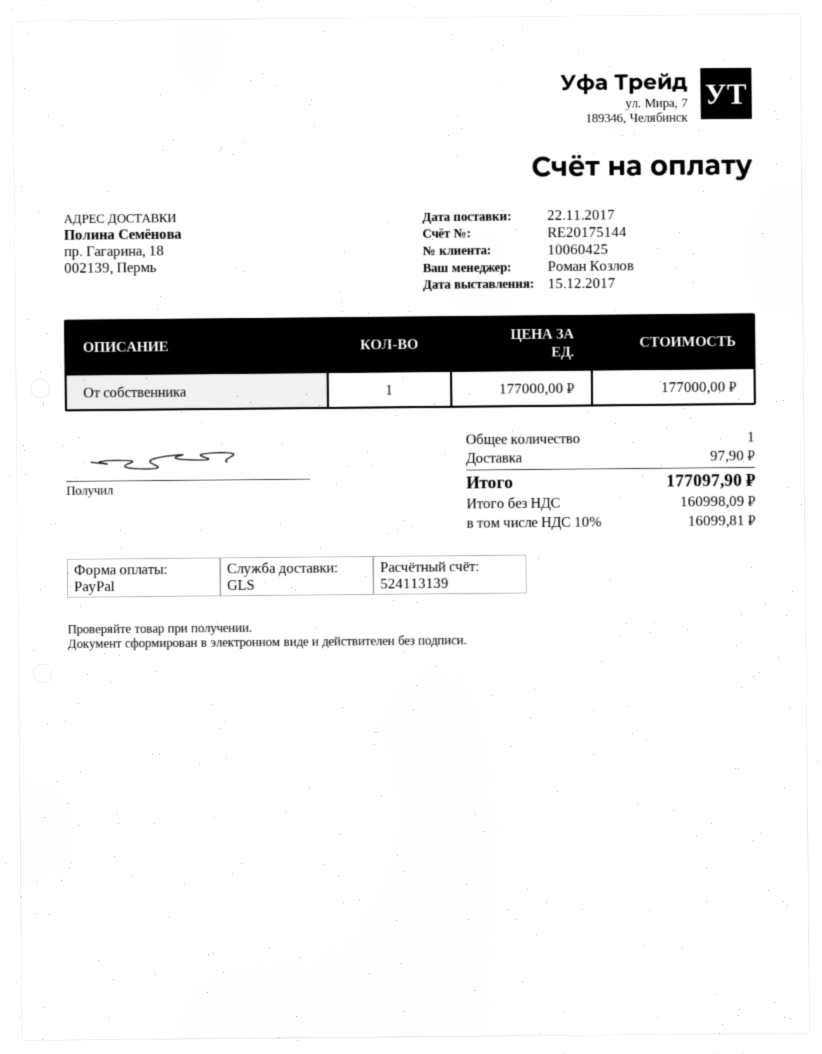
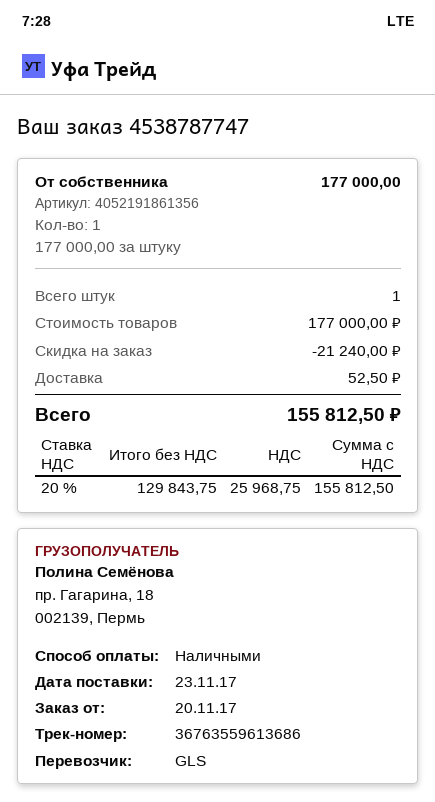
delivery date: 2017-11-22 -> 2017-11-23
payment method: PayPal -> cash
discount: none -> 21240.00
shipping: 97.90 -> 52.50
net: 160998.09 -> 129843.75
tax: 10% = 16099.81 -> 20% = 25968.75
total: 177097.90 -> 155812.50

